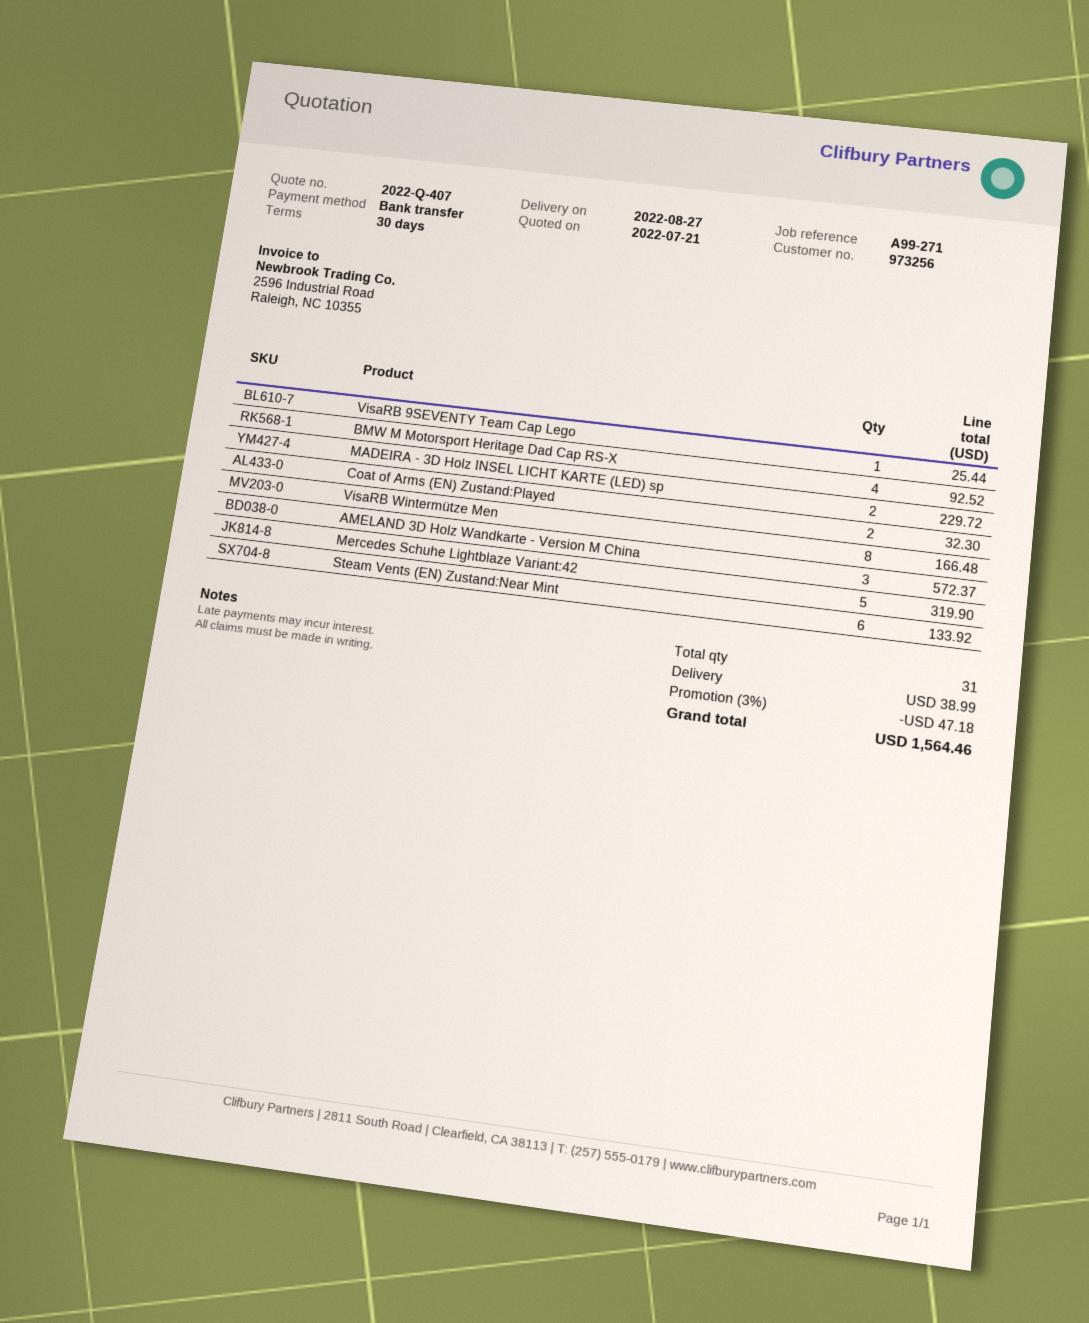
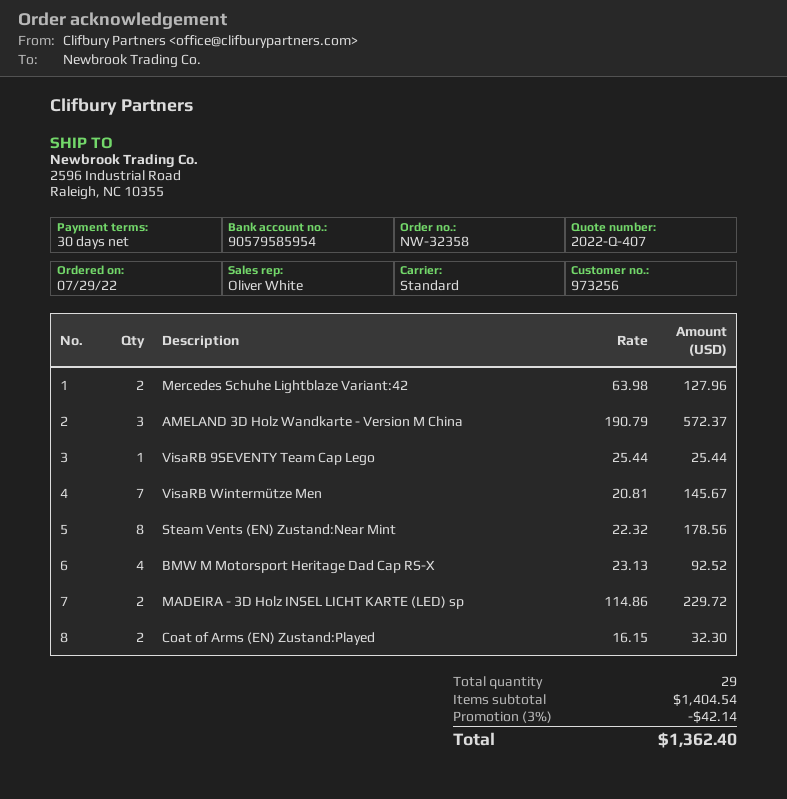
VisaRB Wintermütze Men: 8 for 166.48 -> 7 for 145.67
Mercedes Schuhe Lightblaze Variant:42: 5 for 319.90 -> 2 for 127.96
Steam Vents (EN) Zustand:Near Mint: 6 for 133.92 -> 8 for 178.56
total quantity: 31 -> 29
discount: 3% = 47.18 -> 3% = 42.14
shipping: 38.99 -> none
total: 1564.46 -> 1362.40

